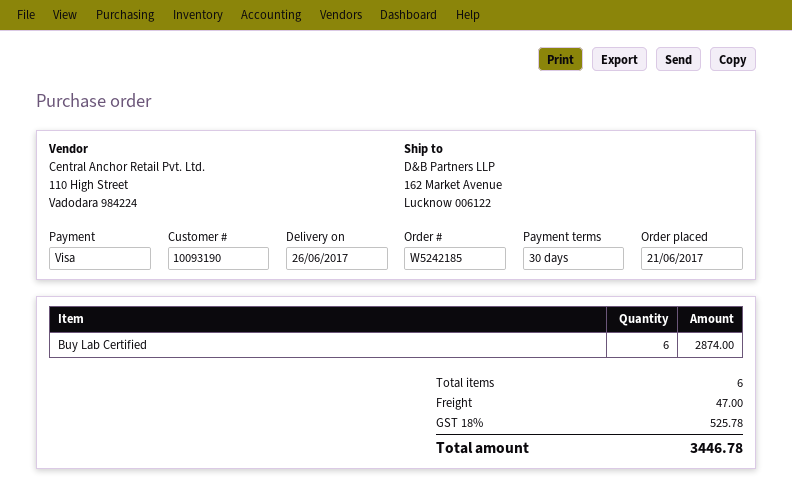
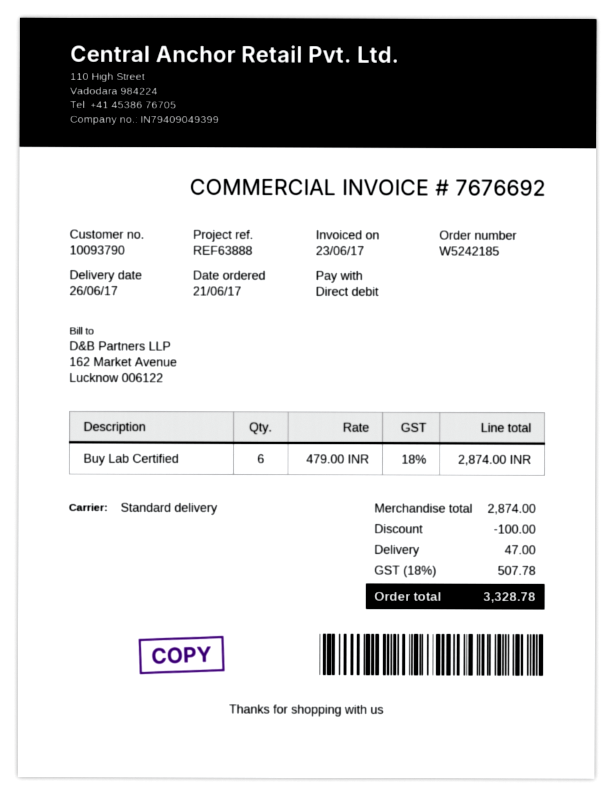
customer number: 10093190 -> 10093790
payment method: Visa -> direct debit
discount: none -> 100.00
tax: 18% = 525.78 -> 18% = 507.78
total: 3446.78 -> 3328.78

